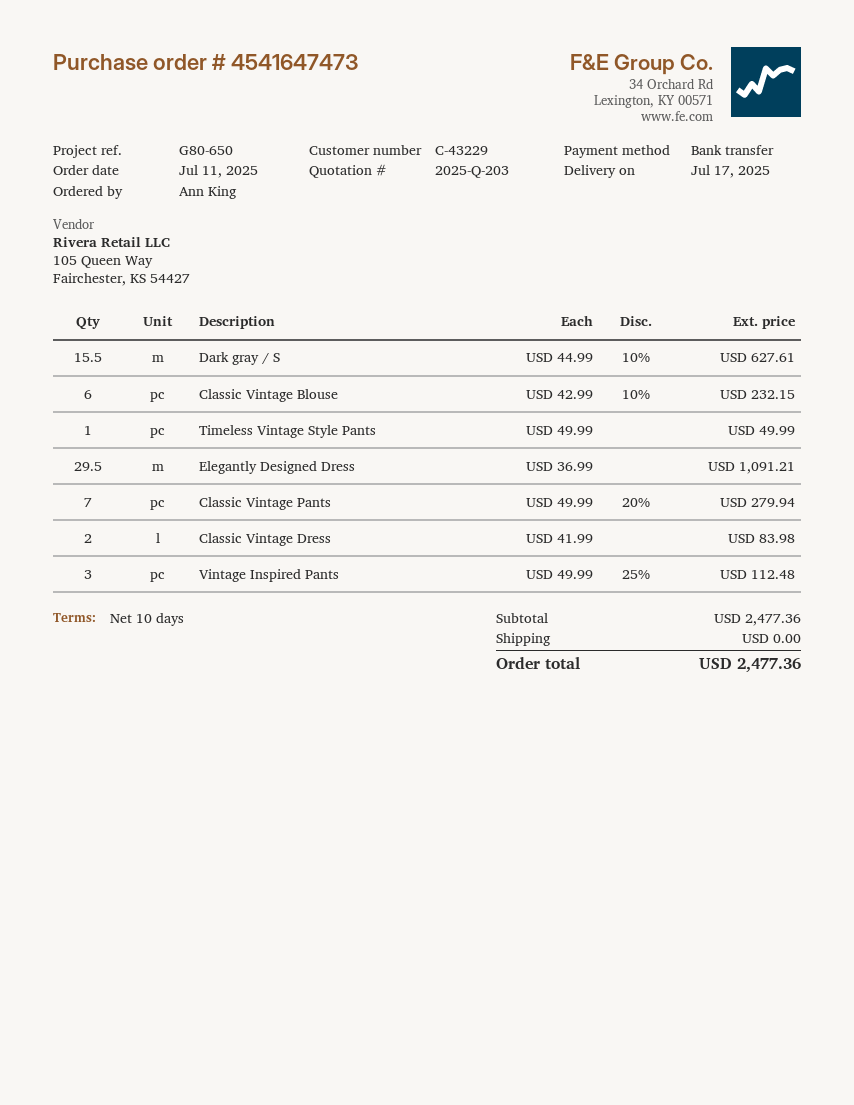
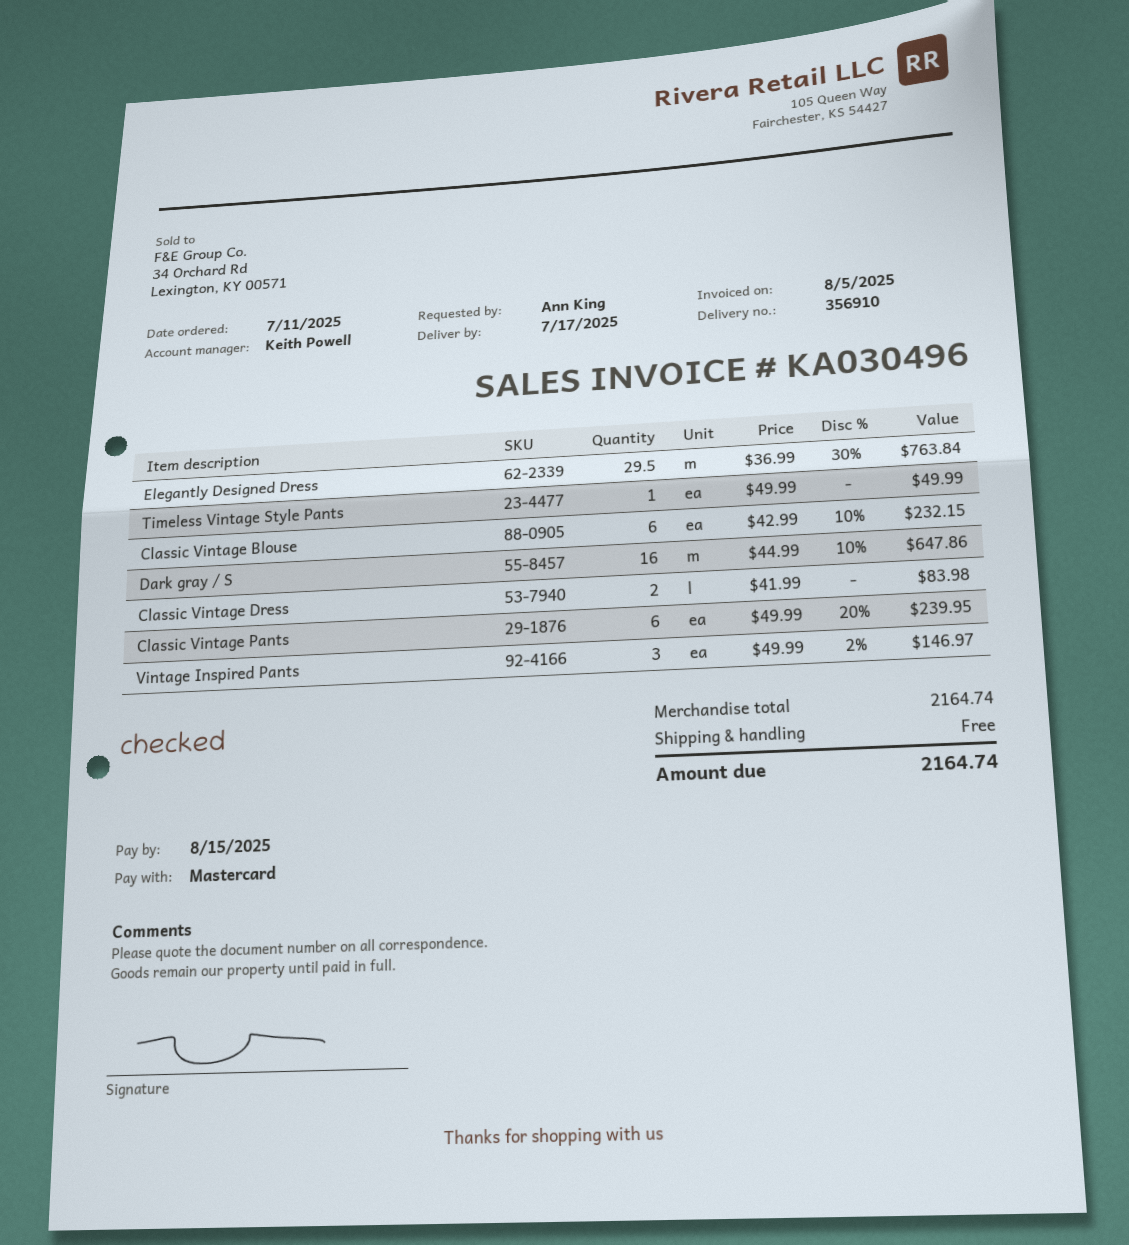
payment method: bank transfer -> Mastercard
Dark gray / S: 15.5 x 44.99 - 10% = 627.61 -> 16 x 44.99 - 10% = 647.86
Elegantly Designed Dress: 29.5 x 36.99 = 1091.21 -> 29.5 x 36.99 - 30% = 763.84
Classic Vintage Pants: 7 x 49.99 - 20% = 279.94 -> 6 x 49.99 - 20% = 239.95
Vintage Inspired Pants: 3 x 49.99 - 25% = 112.48 -> 3 x 49.99 - 2% = 146.97
subtotal: 2477.36 -> 2164.74
total: 2477.36 -> 2164.74

